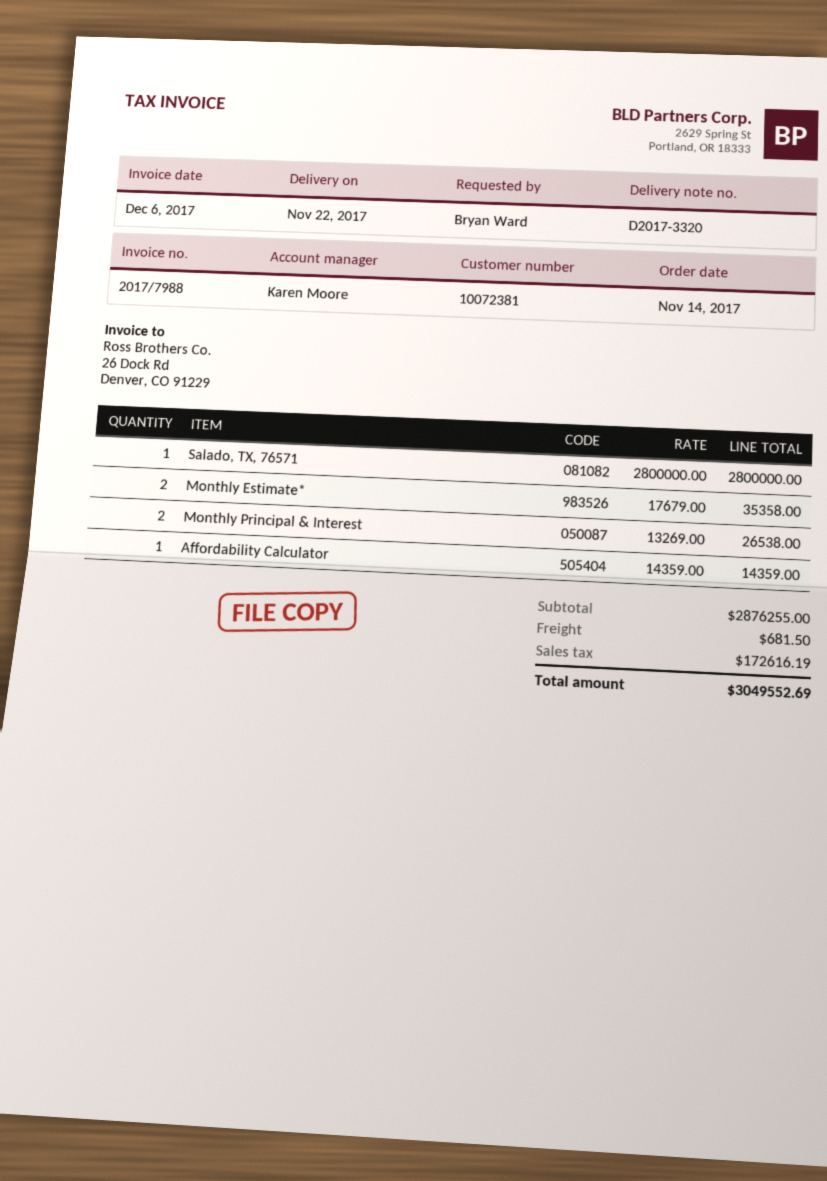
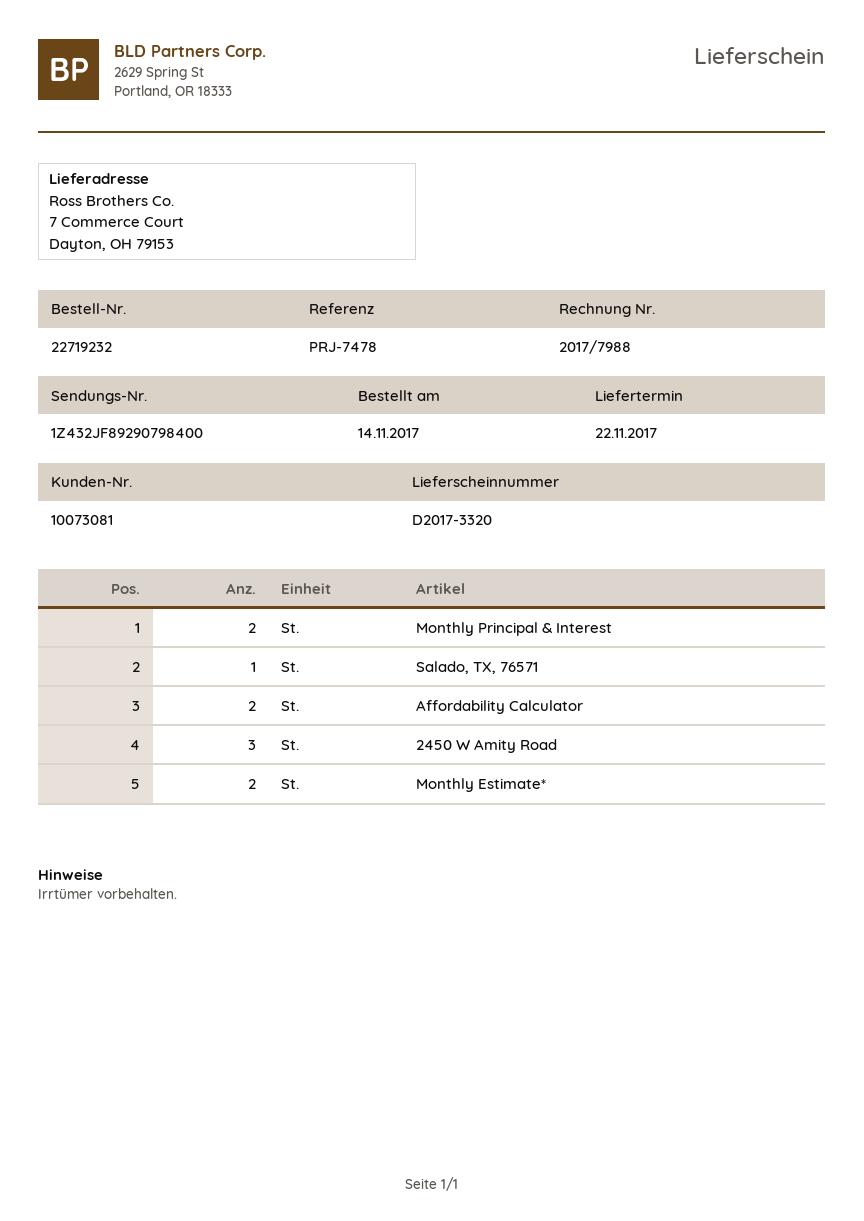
customer number: 10072381 -> 10073081
Affordability Calculator: 1 -> 2
2450 W Amity Road: none -> 3

